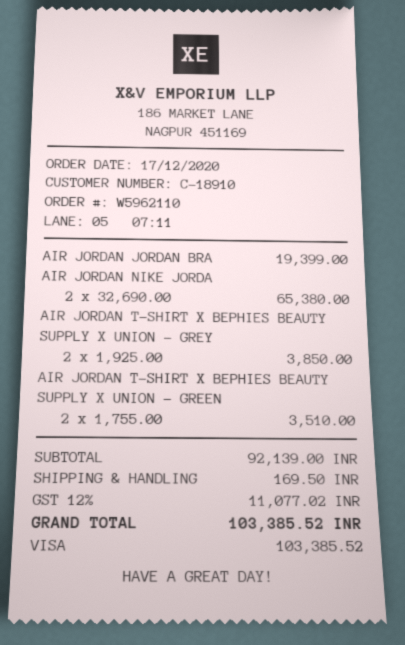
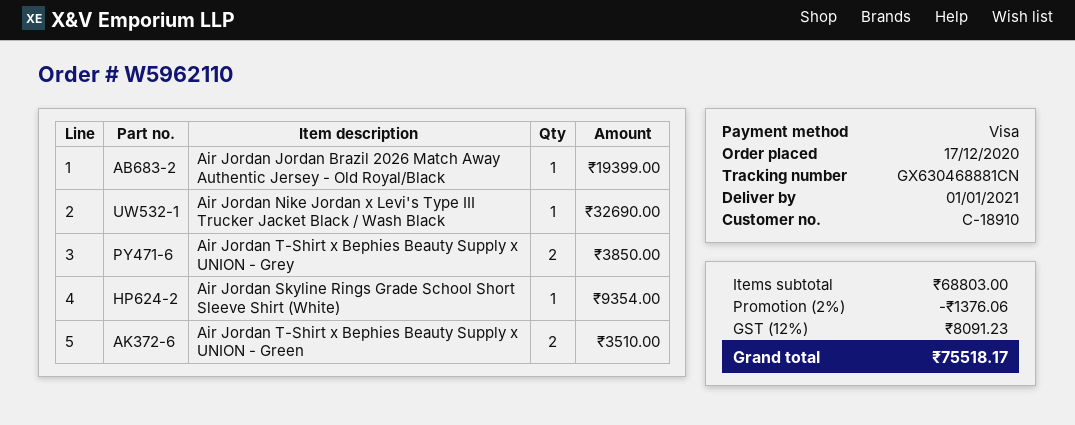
AIR JORDAN NIKE JORDA: 2 for 65380.00 -> 1 for 32690.00
Air Jordan Skyline Rings Grade School Short Sleeve Shirt (White): none -> 1 for 9354.00
subtotal: 92139.00 -> 68803.00
discount: none -> 2% = 1376.06
shipping: 169.50 -> none
tax: 12% = 11077.02 -> 12% = 8091.23
total: 103385.52 -> 75518.17

